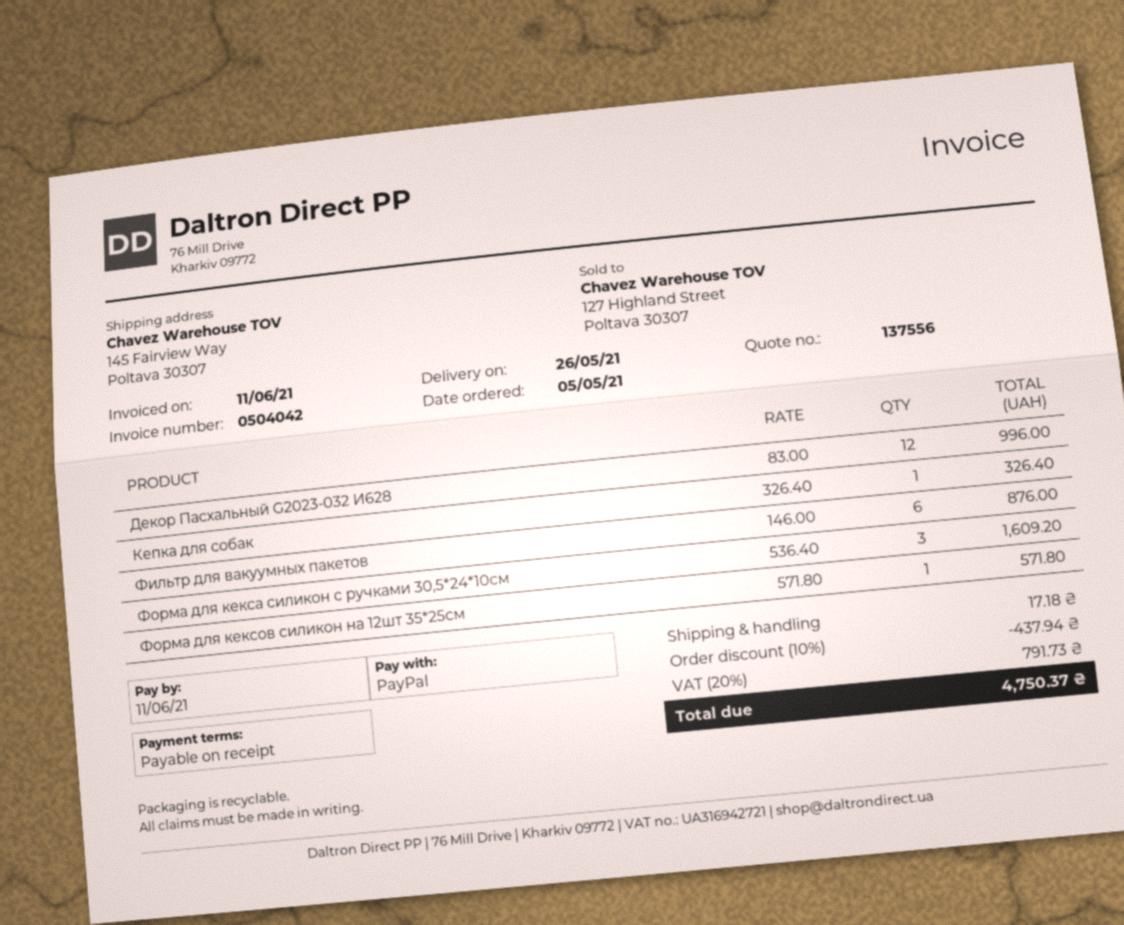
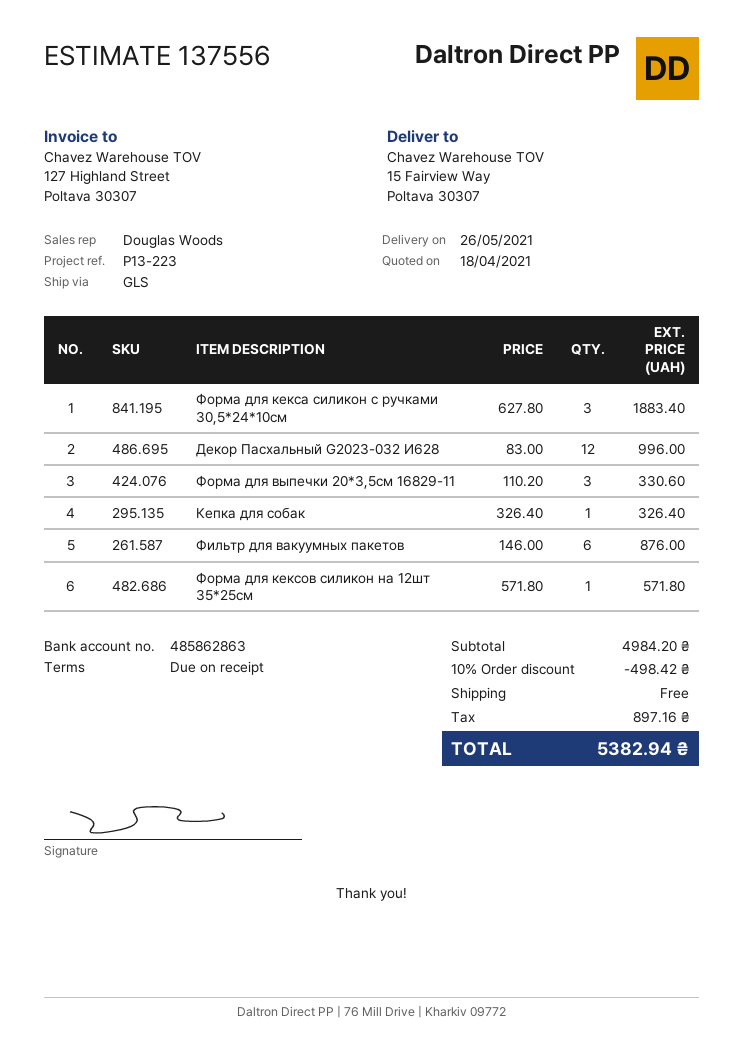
ship to: 145 Fairview Way, Poltava 30307 -> 15 Fairview Way, Poltava 30307
Форма для кекса силикон с ручками 30,5*24*10см: 3 x 536.40 = 1609.20 -> 3 x 627.80 = 1883.40
Форма для выпечки 20*3,5см 16829-11: none -> 3 x 110.20 = 330.60
discount: 10% = 437.94 -> 10% = 498.42
shipping: 17.18 -> 0.00
tax: 791.73 -> 897.16
total: 4750.37 -> 5382.94

